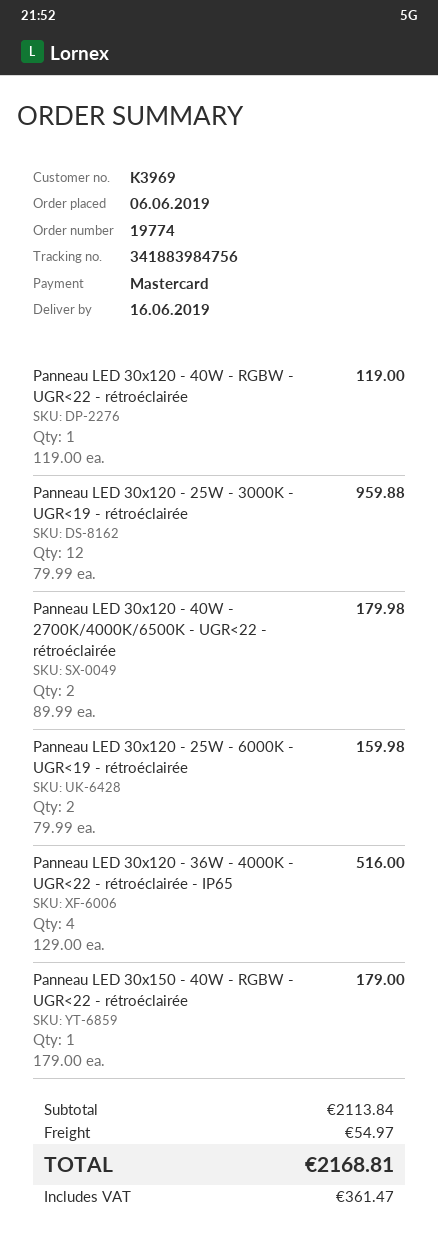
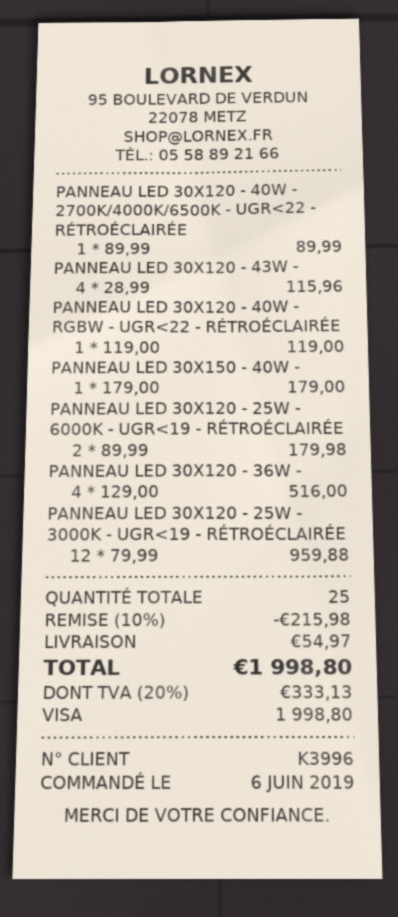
customer number: K3969 -> K3996
payment method: Mastercard -> Visa
Panneau LED 30x120 - 40W - 2700K/4000K/6500K - UGR<22 - rétroéclairée: 2 x 89.99 = 179.98 -> 1 x 89.99 = 89.99
Panneau LED 30x120 - 25W - 6000K - UGR<19 - rétroéclairée: 2 x 79.99 = 159.98 -> 2 x 89.99 = 179.98
PANNEAU LED 30X120 - 43W -: none -> 4 x 28.99 = 115.96
discount: none -> 10% = 215.98
tax: 361.47 -> 333.13
total: 2168.81 -> 1998.80

